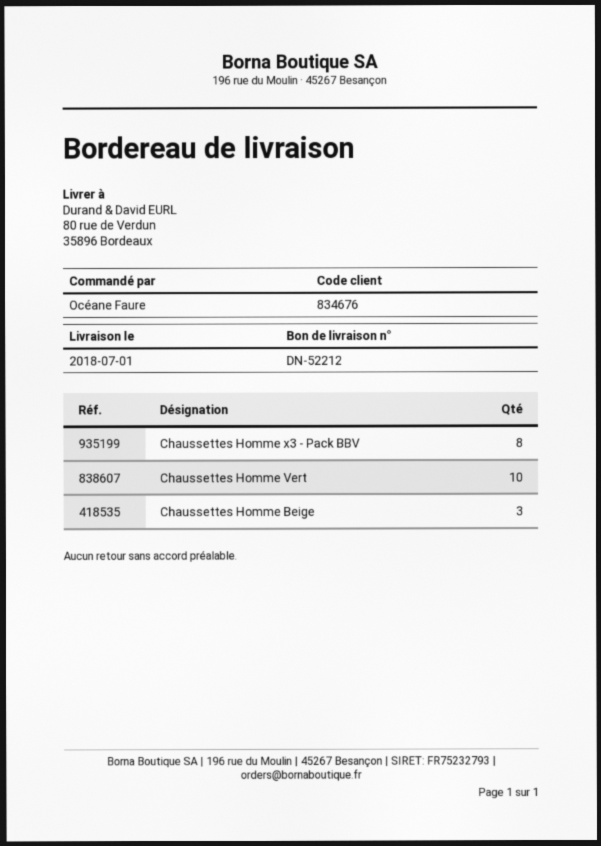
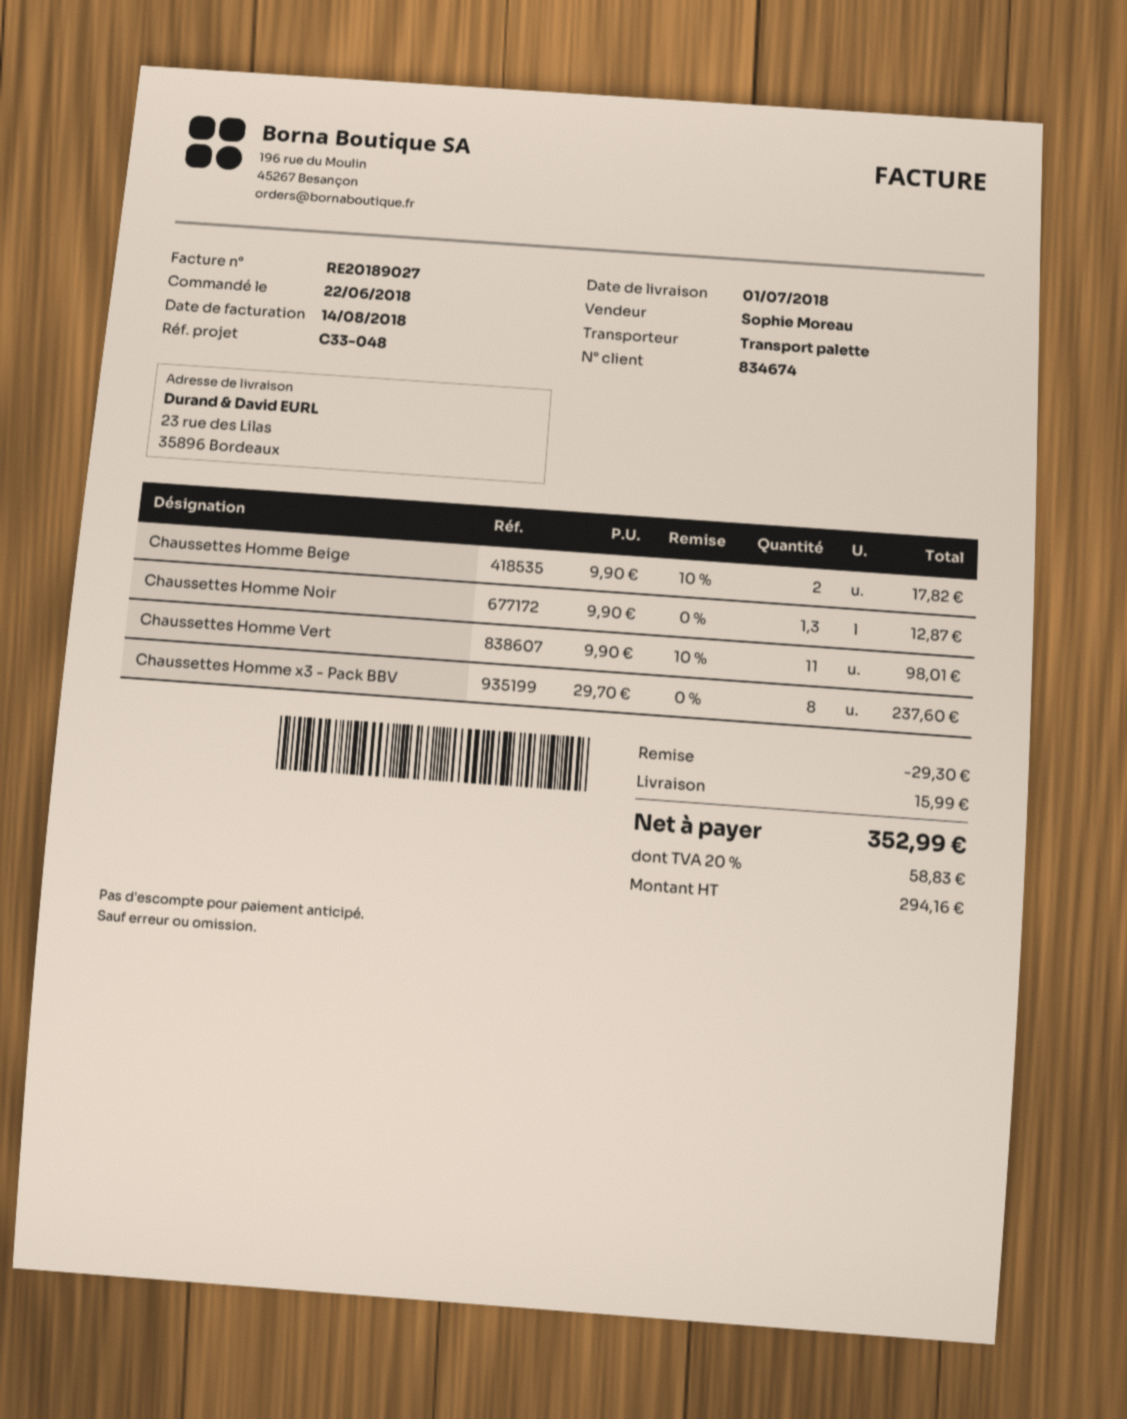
customer number: 834676 -> 834674
ship to: 80 rue de Verdun, 35896 Bordeaux -> 23 rue des Lilas, 35896 Bordeaux
Chaussettes Homme Vert: 10 -> 11
Chaussettes Homme Beige: 3 -> 2
Chaussettes Homme Noir: none -> 1.3

